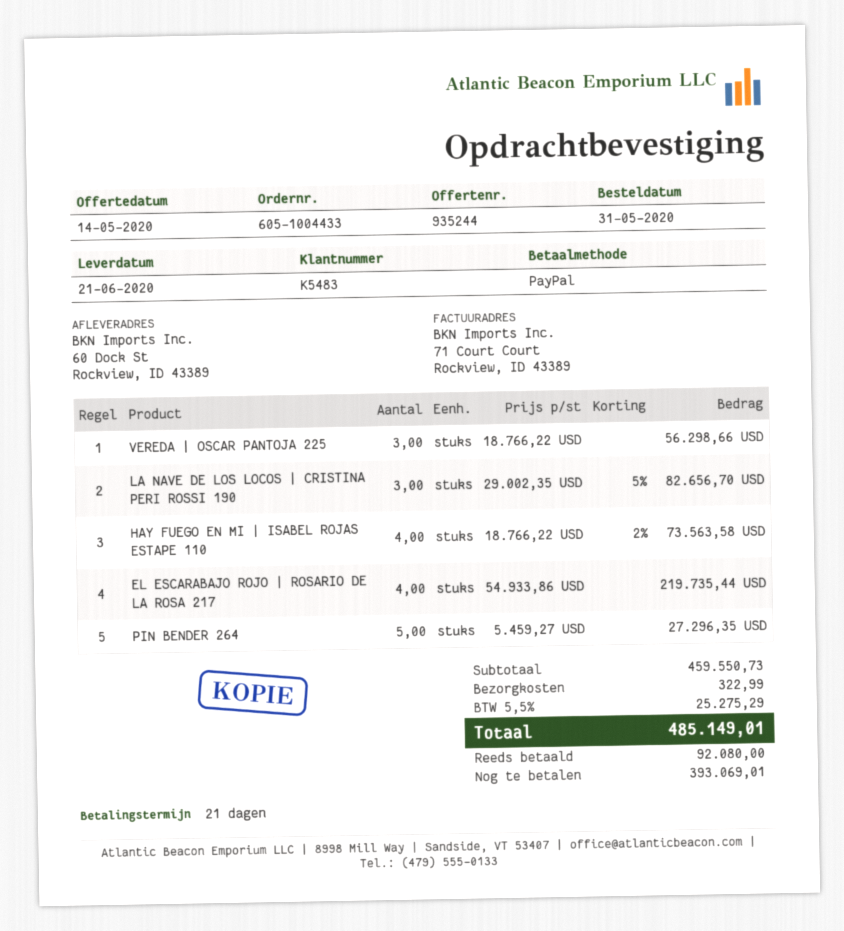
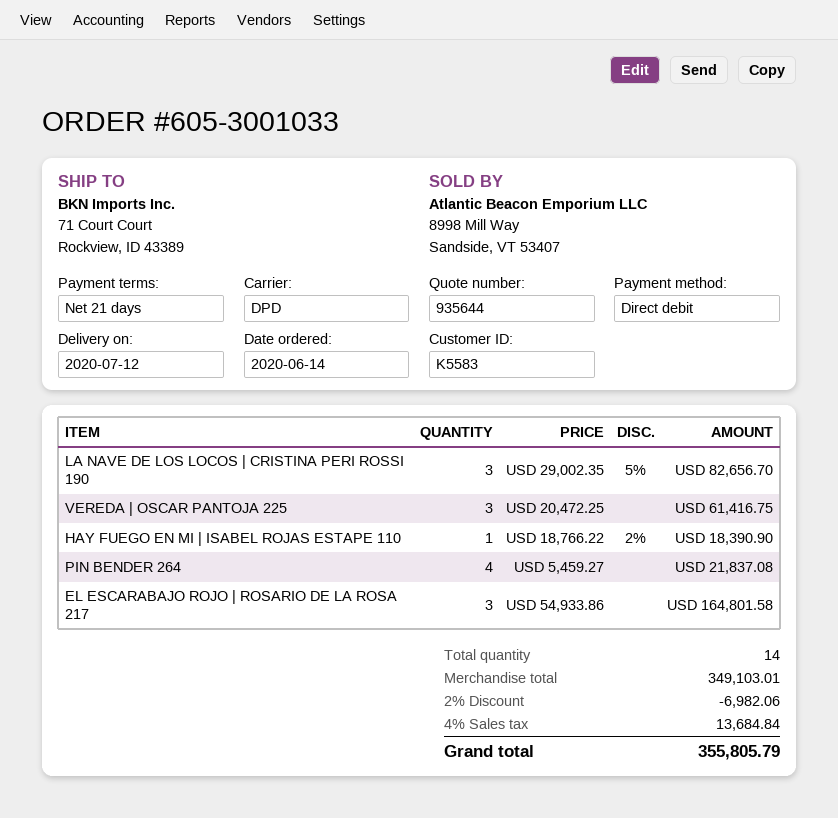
quote number: 935244 -> 935644
order number: 605-1004433 -> 605-3001033
order date: 2020-05-31 -> 2020-06-14
delivery date: 2020-06-21 -> 2020-07-12
customer number: K5483 -> K5583
payment method: PayPal -> direct debit
ship to: 60 Dock St, Rockview, ID 43389 -> 71 Court Court, Rockview, ID 43389
VEREDA | OSCAR PANTOJA 225: 3 x 18766.22 = 56298.66 -> 3 x 20472.25 = 61416.75
HAY FUEGO EN MI | ISABEL ROJAS ESTAPE 110: 4 x 18766.22 - 2% = 73563.58 -> 1 x 18766.22 - 2% = 18390.90
EL ESCARABAJO ROJO | ROSARIO DE LA ROSA 217: 4 x 54933.86 = 219735.44 -> 3 x 54933.86 = 164801.58
PIN BENDER 264: 5 x 5459.27 = 27296.35 -> 4 x 5459.27 = 21837.08
subtotal: 459550.73 -> 349103.01
discount: none -> 2% = 6982.06
shipping: 322.99 -> none
tax: 5.5% = 25275.29 -> 4% = 13684.84
total: 485149.01 -> 355805.79

